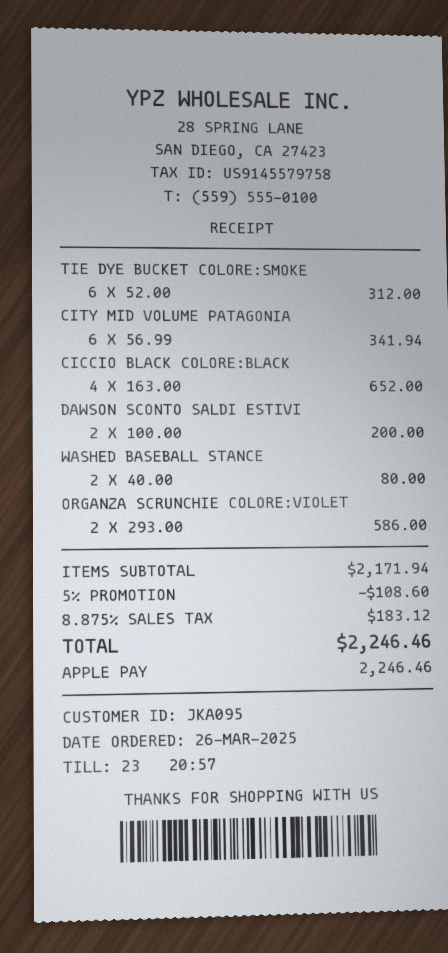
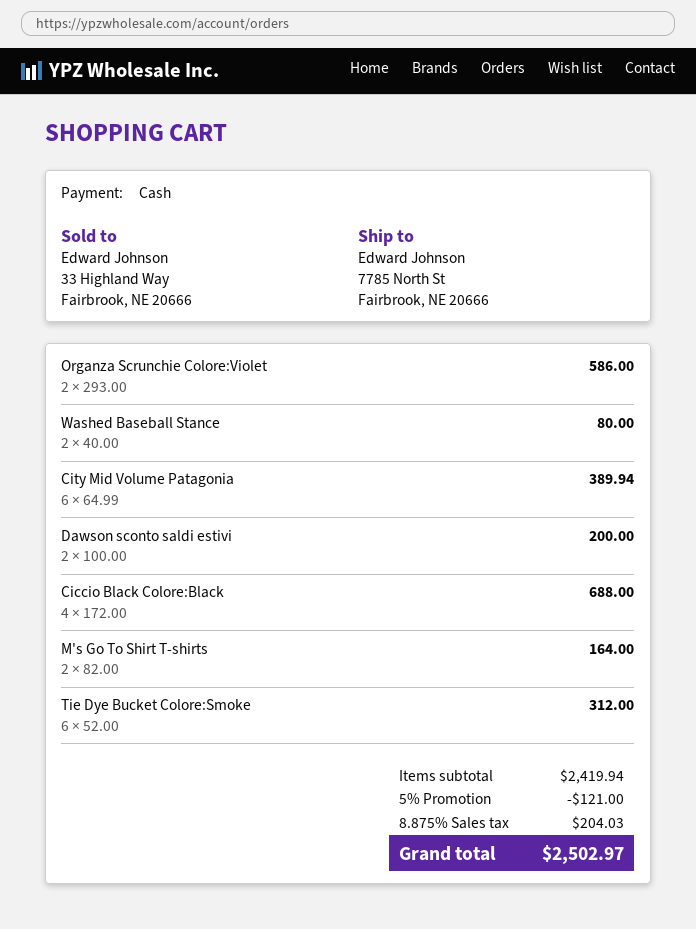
payment method: Apple Pay -> cash
CITY MID VOLUME PATAGONIA: 6 x 56.99 = 341.94 -> 6 x 64.99 = 389.94
CICCIO BLACK COLORE:BLACK: 4 x 163.00 = 652.00 -> 4 x 172.00 = 688.00
M's Go To Shirt T-shirts: none -> 2 x 82.00 = 164.00
subtotal: 2171.94 -> 2419.94
discount: 5% = 108.60 -> 5% = 121.00
tax: 8.875% = 183.12 -> 8.875% = 204.03
total: 2246.46 -> 2502.97

